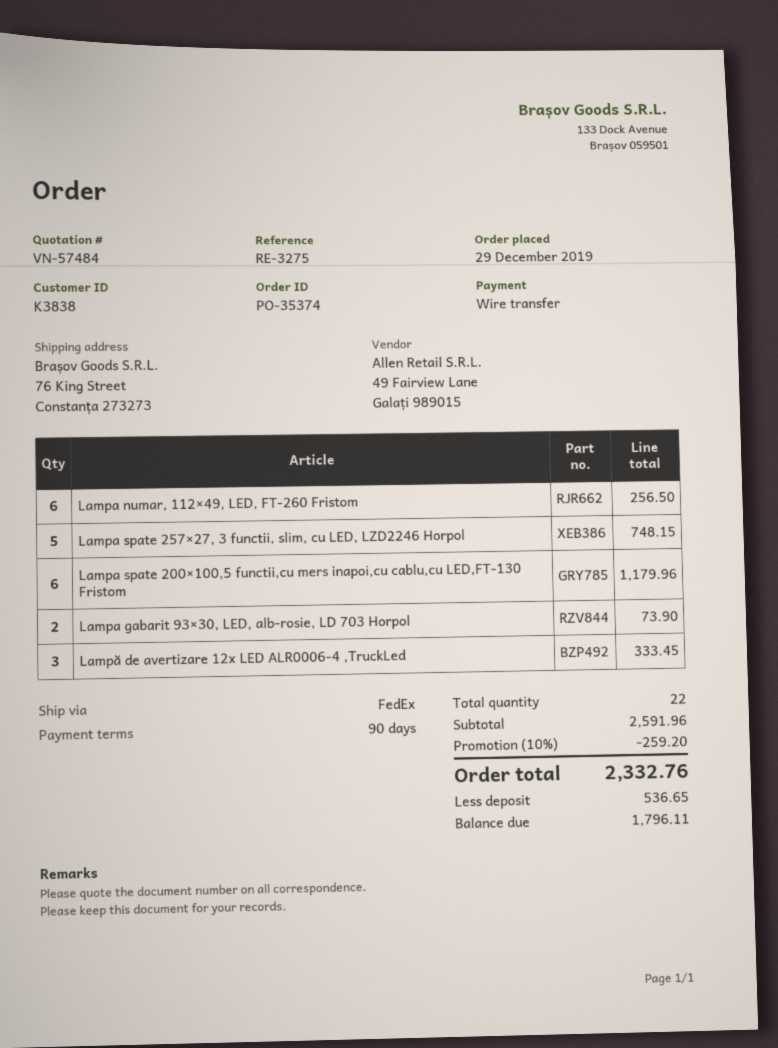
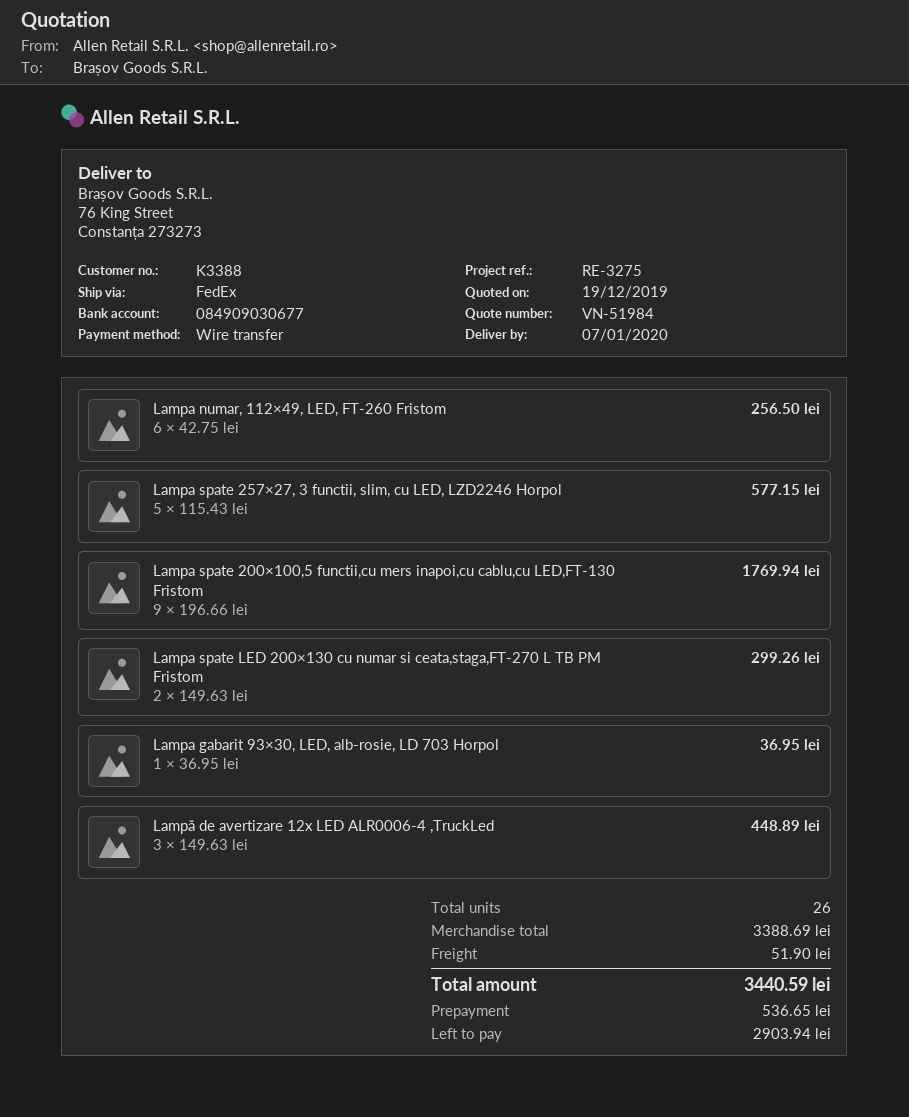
quote number: VN-57484 -> VN-51984
customer number: K3838 -> K3388
Lampa spate 257×27, 3 functii, slim, cu LED, LZD2246 Horpol: 5 for 748.15 -> 5 for 577.15
Lampa spate 200×100,5 functii,cu mers inapoi,cu cablu,cu LED,FT-130 Fristom: 6 for 1179.96 -> 9 for 1769.94
Lampa gabarit 93×30, LED, alb-rosie, LD 703 Horpol: 2 for 73.90 -> 1 for 36.95
Lampă de avertizare 12x LED ALR0006-4 ,TruckLed: 3 for 333.45 -> 3 for 448.89
Lampa spate LED 200×130 cu numar si ceata,staga,FT-270 L TB PM Fristom: none -> 2 for 299.26
total quantity: 22 -> 26
subtotal: 2591.96 -> 3388.69
discount: 10% = 259.20 -> none
shipping: none -> 51.90
total: 2332.76 -> 3440.59
balance: 1796.11 -> 2903.94

